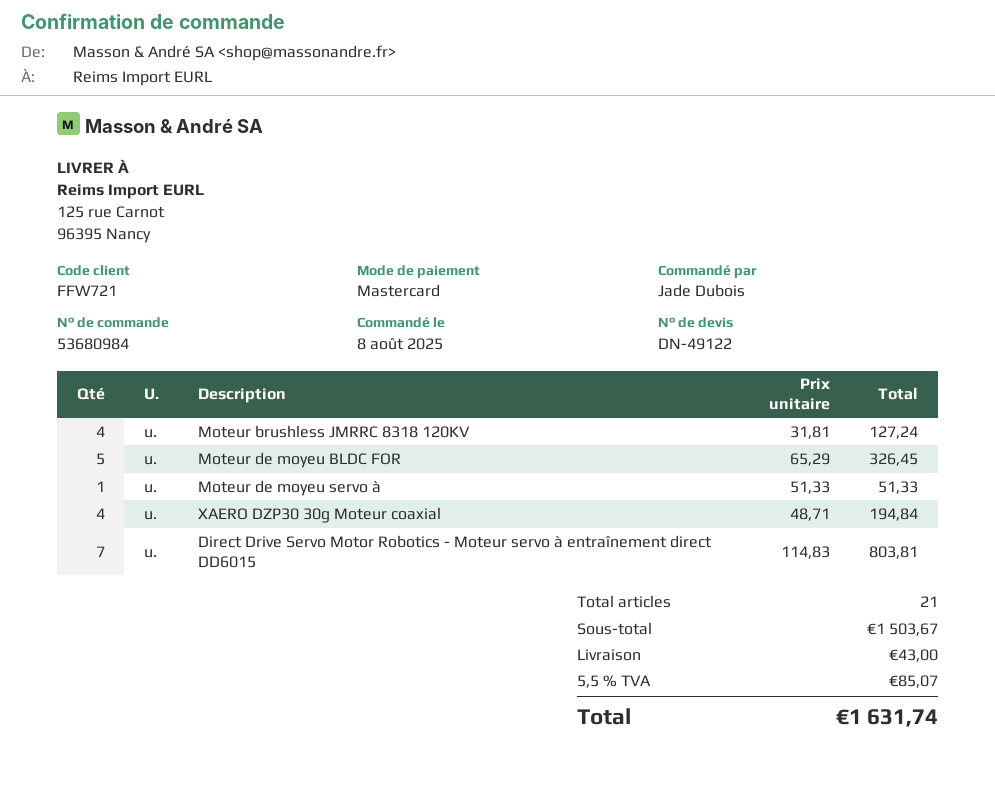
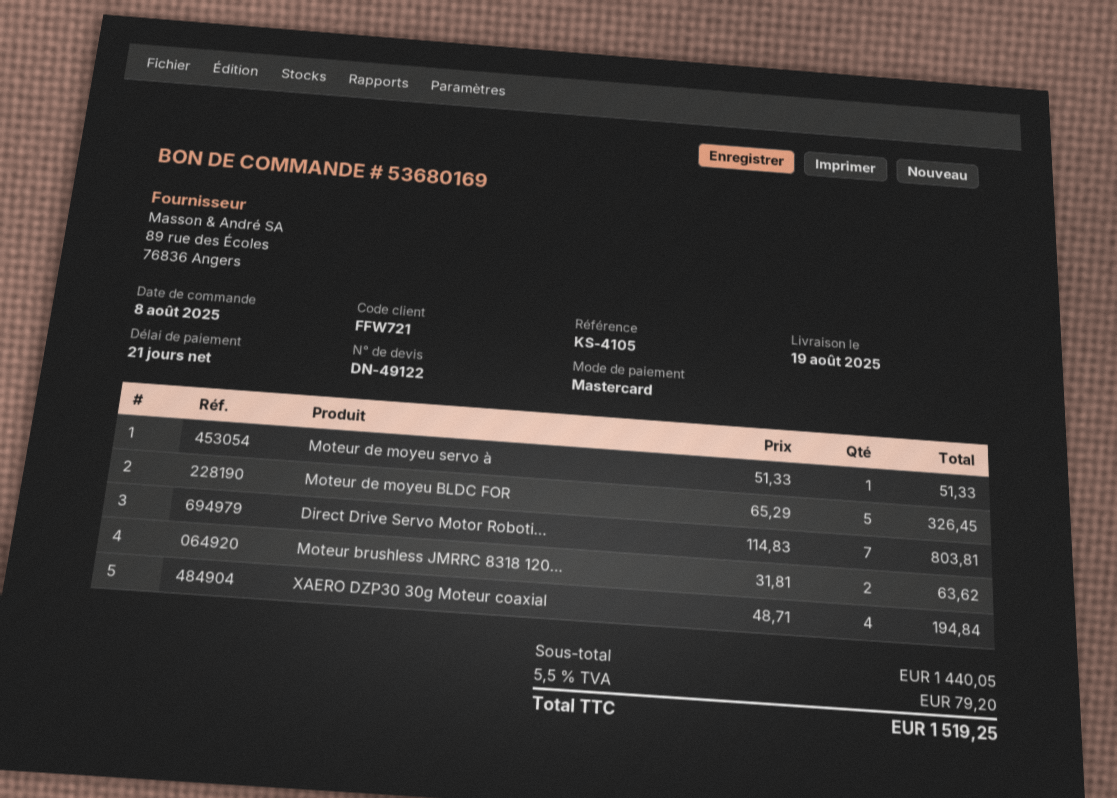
order number: 53680984 -> 53680169
Moteur brushless JMRRC 8318 120KV: 4 x 31.81 = 127.24 -> 2 x 31.81 = 63.62
subtotal: 1503.67 -> 1440.05
shipping: 43.00 -> none
tax: 5.5% = 85.07 -> 5.5% = 79.20
total: 1631.74 -> 1519.25

